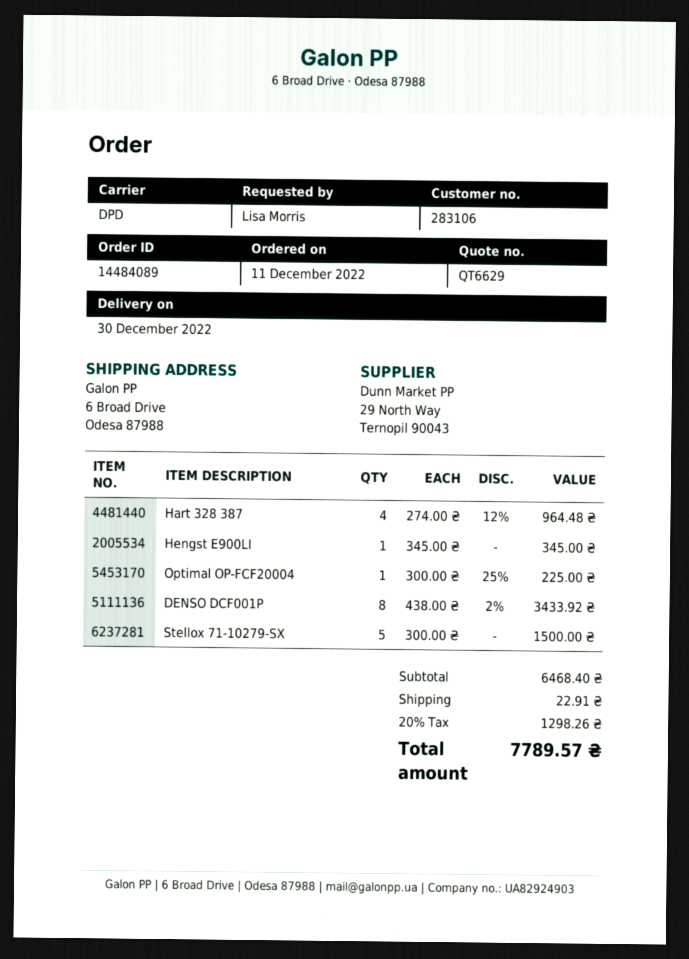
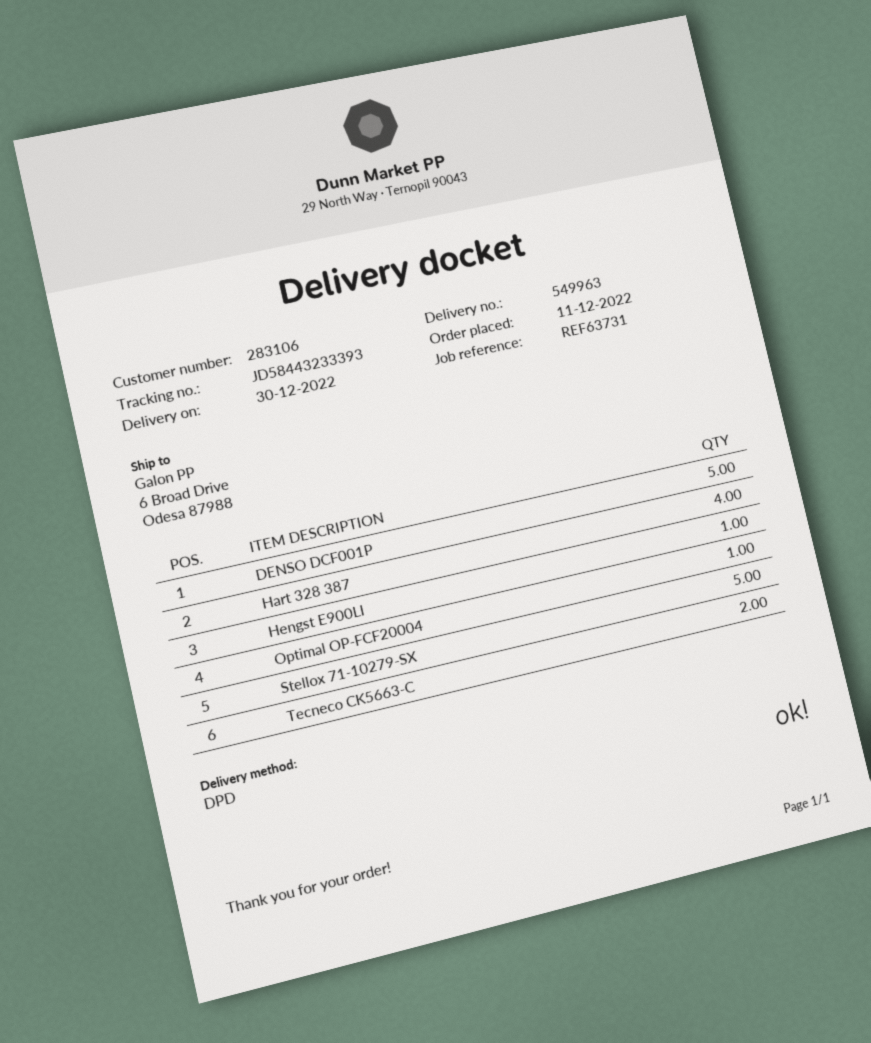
DENSO DCF001P: 8 -> 5
Tecneco CK5663-C: none -> 2

